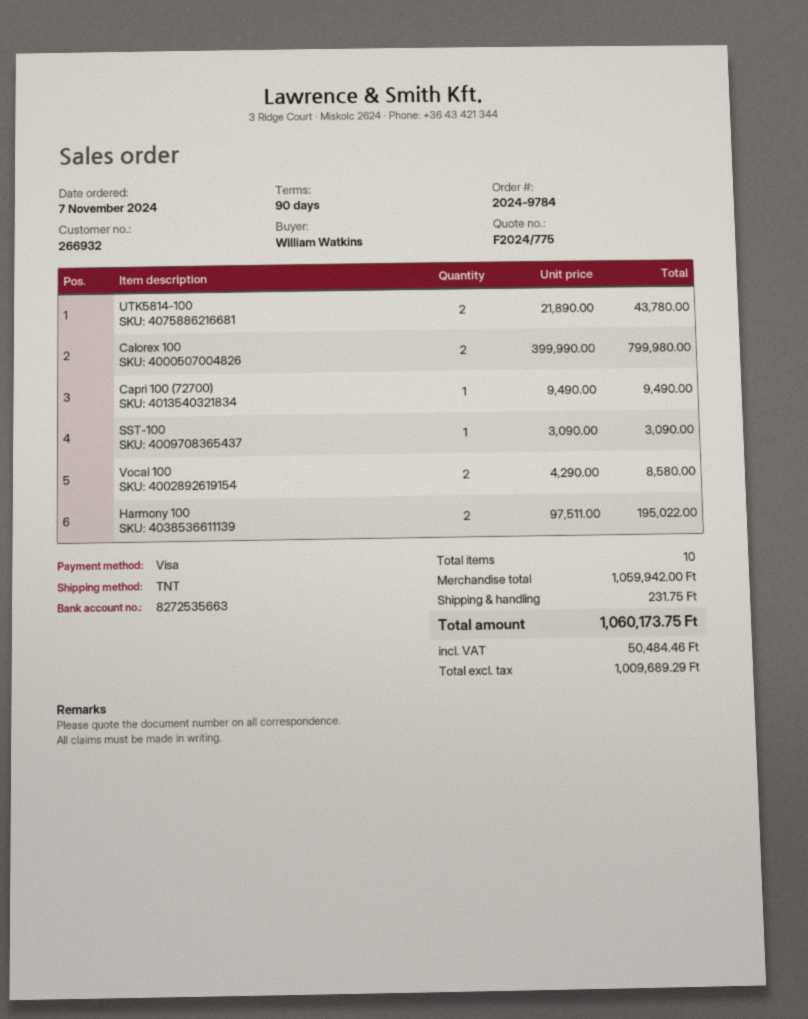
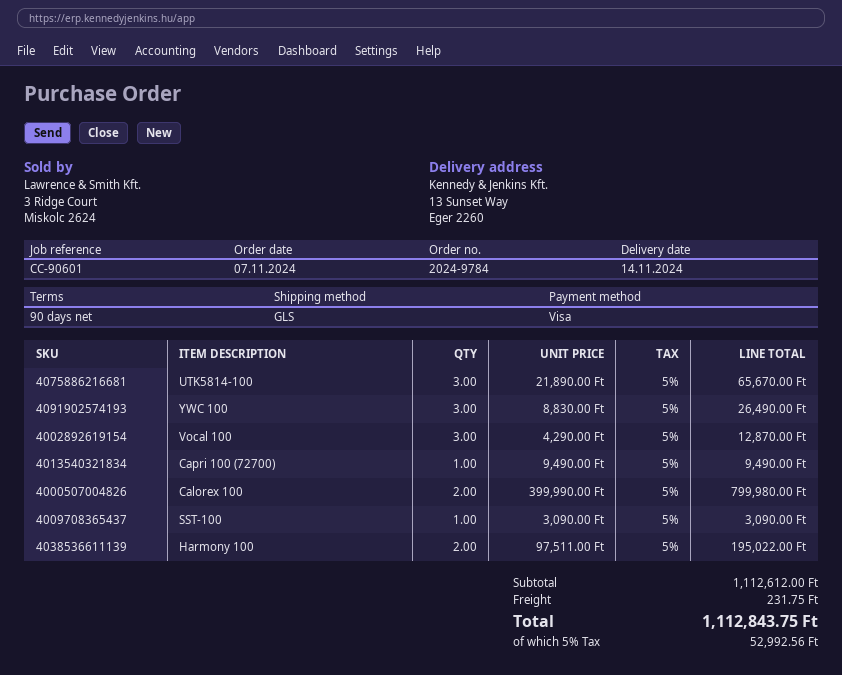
shipping method: TNT -> GLS
UTK5814-100: 2 x 21890.00 = 43780.00 -> 3 x 21890.00 = 65670.00
Vocal 100: 2 x 4290.00 = 8580.00 -> 3 x 4290.00 = 12870.00
YWC 100: none -> 3 x 8830.00 = 26490.00
subtotal: 1059942.00 -> 1112612.00
tax: 50484.46 -> 52992.56
total: 1060173.75 -> 1112843.75

